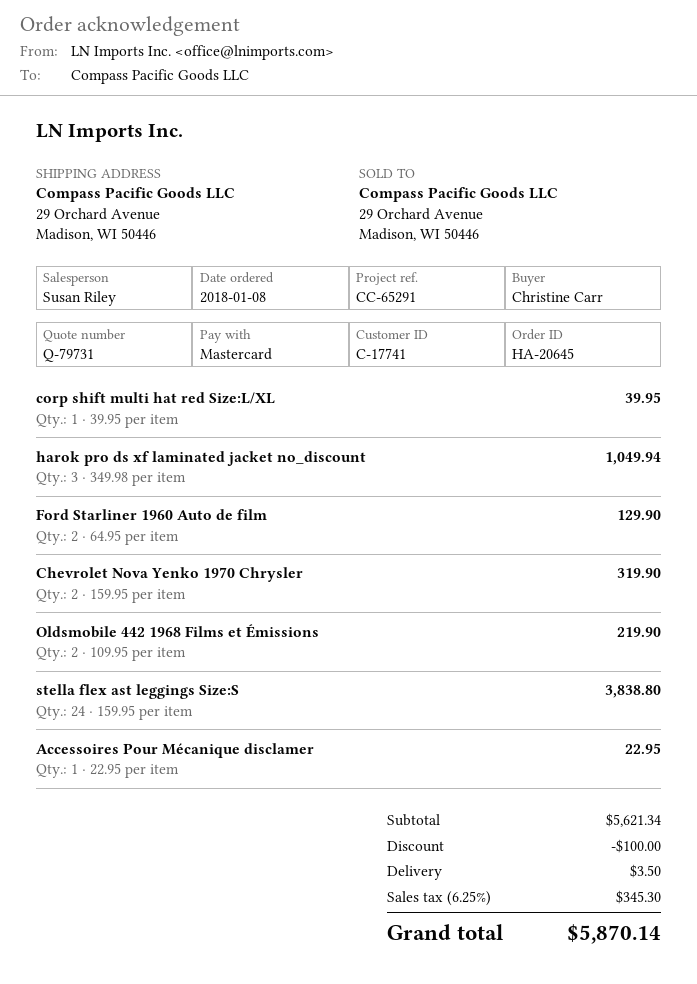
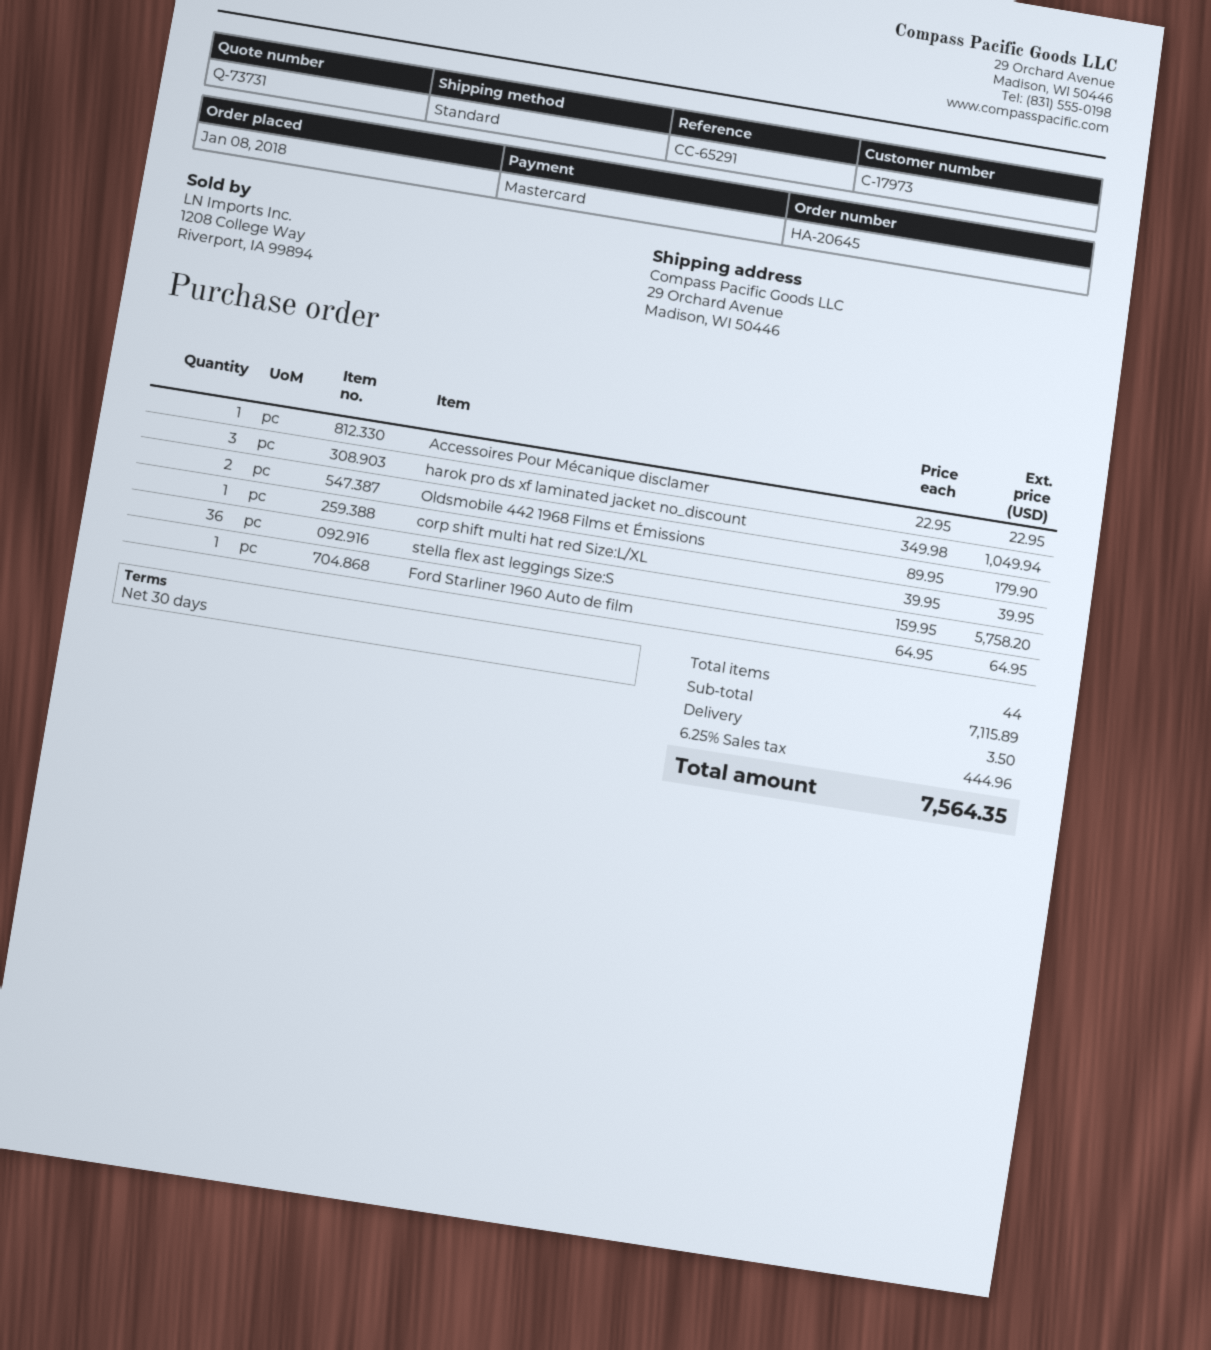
quote number: Q-79731 -> Q-73731
customer number: C-17741 -> C-17973
Ford Starliner 1960 Auto de film: 2 x 64.95 = 129.90 -> 1 x 64.95 = 64.95
Chevrolet Nova Yenko 1970 Chrysler: 2 x 159.95 = 319.90 -> none
Oldsmobile 442 1968 Films et Émissions: 2 x 109.95 = 219.90 -> 2 x 89.95 = 179.90
stella flex ast leggings Size:S: 24 x 159.95 = 3838.80 -> 36 x 159.95 = 5758.20
subtotal: 5621.34 -> 7115.89
discount: 100.00 -> none
tax: 6.25% = 345.30 -> 6.25% = 444.96
total: 5870.14 -> 7564.35

